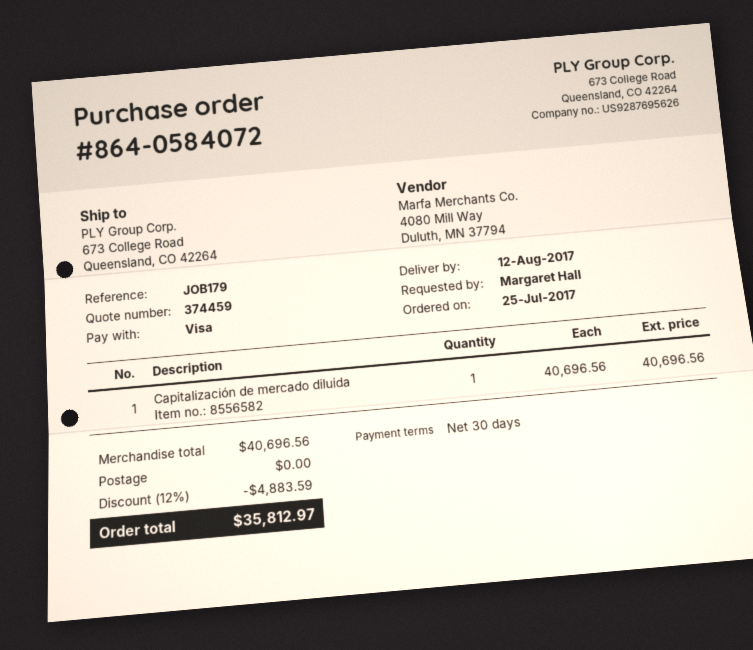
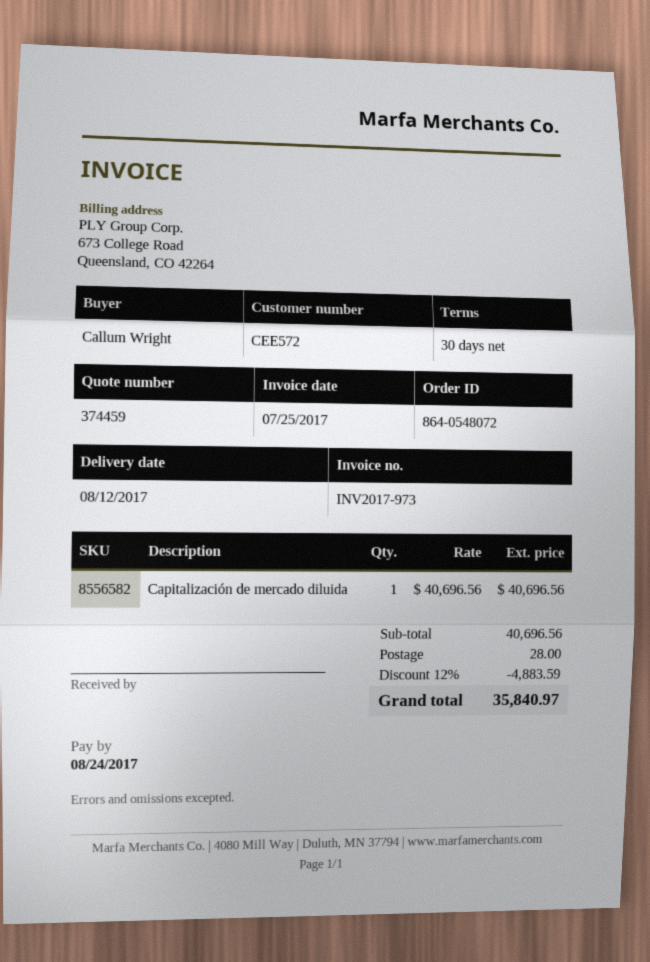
order number: 864-0584072 -> 864-0548072
ordered by: Margaret Hall -> Callum Wright
shipping: 0.00 -> 28.00
total: 35812.97 -> 35840.97

